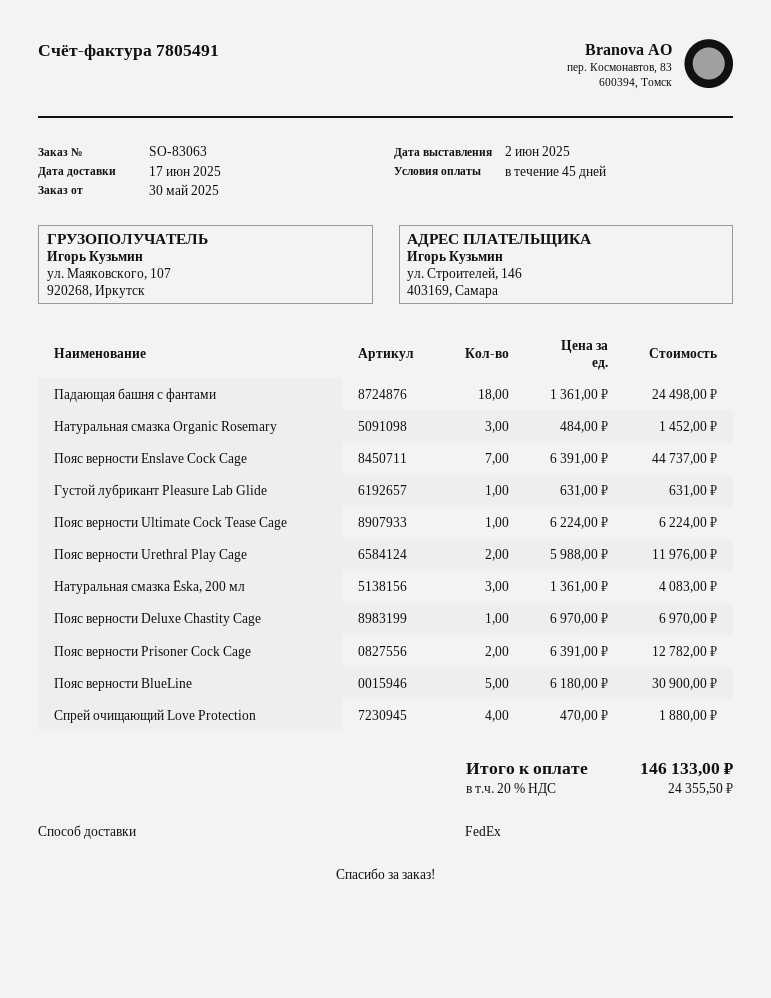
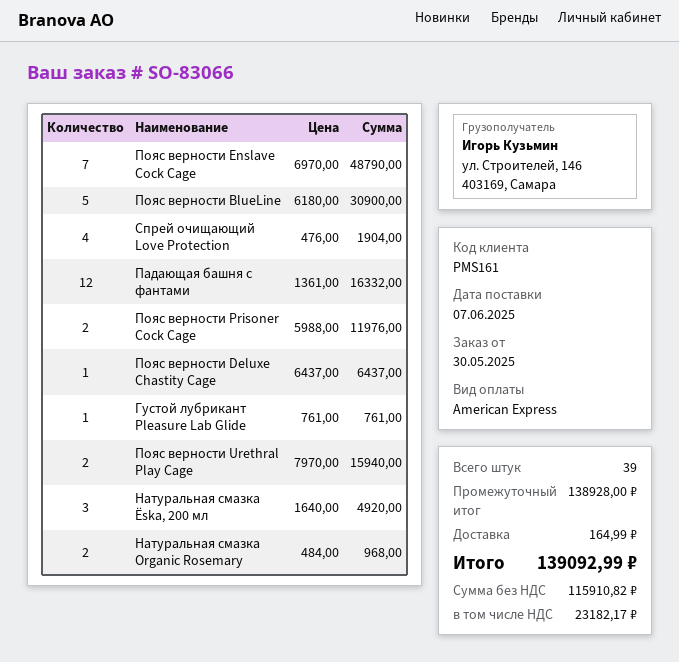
order number: SO-83063 -> SO-83066
delivery date: 2025-06-17 -> 2025-06-07
ship to: ул. Маяковского, 107, 920268, Иркутск -> ул. Строителей, 146, 403169, Самара
Падающая башня с фантами: 18 x 1361.00 = 24498.00 -> 12 x 1361.00 = 16332.00
Натуральная смазка Organic Rosemary: 3 x 484.00 = 1452.00 -> 2 x 484.00 = 968.00
Пояс верности Enslave Cock Cage: 7 x 6391.00 = 44737.00 -> 7 x 6970.00 = 48790.00
Густой лубрикант Pleasure Lab Glide: 1 x 631.00 = 631.00 -> 1 x 761.00 = 761.00
Пояс верности Ultimate Cock Tease Cage: 1 x 6224.00 = 6224.00 -> none
Пояс верности Urethral Play Cage: 2 x 5988.00 = 11976.00 -> 2 x 7970.00 = 15940.00
Натуральная смазка Ёska, 200 мл: 3 x 1361.00 = 4083.00 -> 3 x 1640.00 = 4920.00
Пояс верности Deluxe Сhastity Сage: 1 x 6970.00 = 6970.00 -> 1 x 6437.00 = 6437.00
Пояс верности Prisoner Cock Сage: 2 x 6391.00 = 12782.00 -> 2 x 5988.00 = 11976.00
Спрей очищающий Love Protection: 4 x 470.00 = 1880.00 -> 4 x 476.00 = 1904.00
shipping: none -> 164.99
tax: 24355.50 -> 23182.17
total: 146133.00 -> 139092.99

